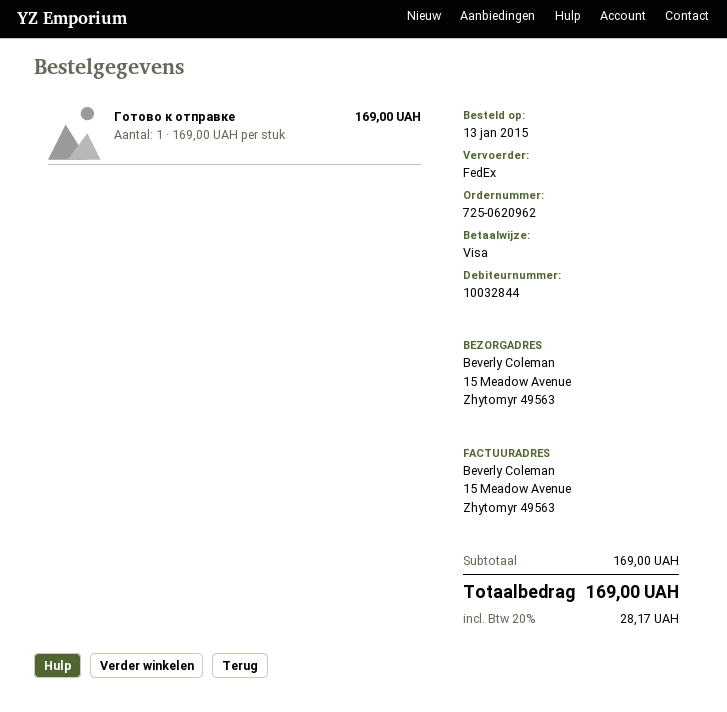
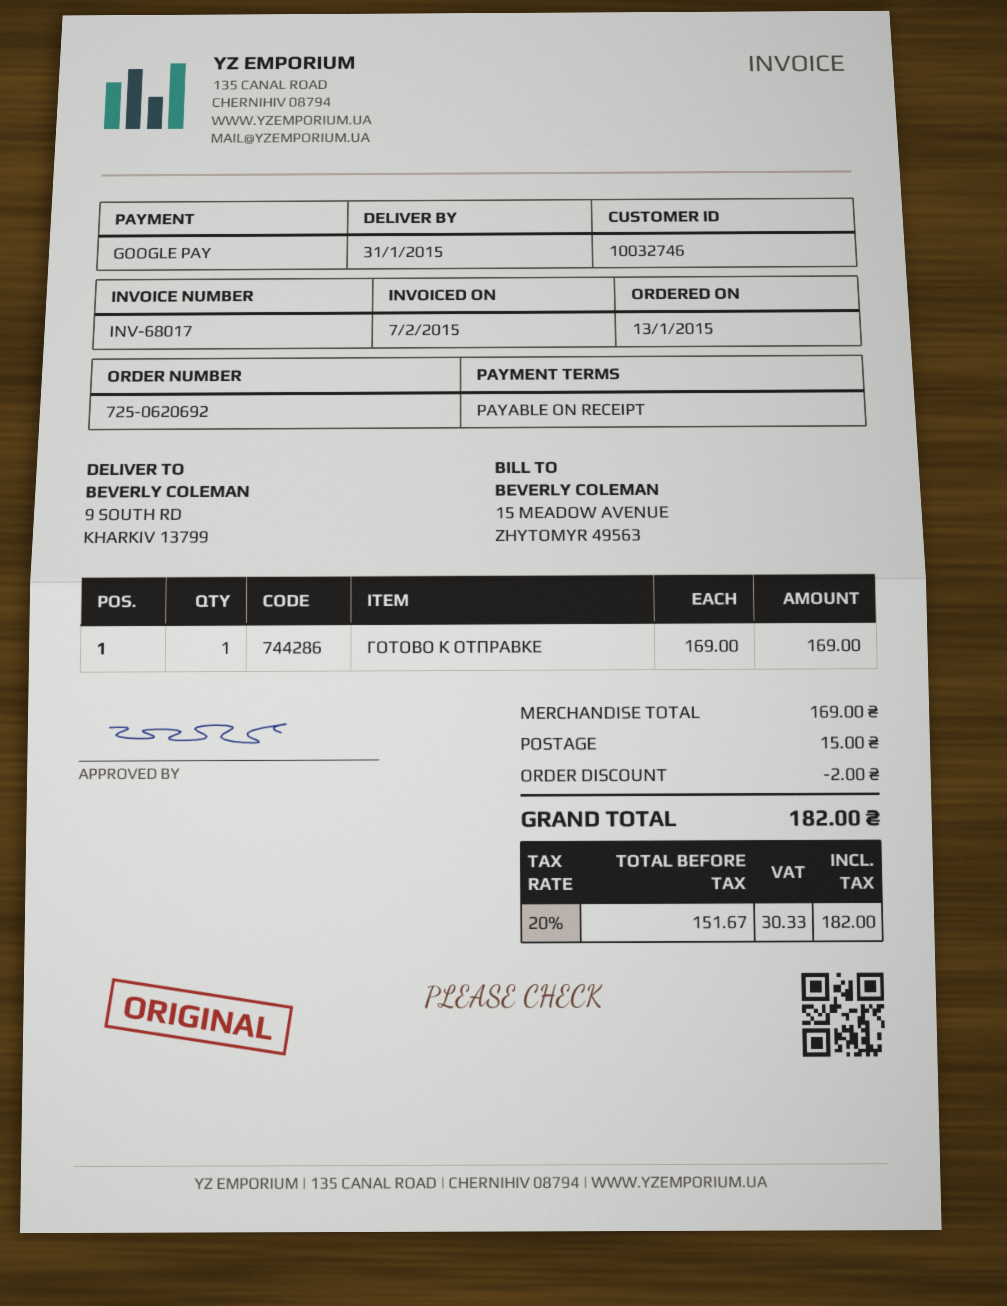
order number: 725-0620962 -> 725-0620692
customer number: 10032844 -> 10032746
payment method: Visa -> Google Pay
ship to: 15 Meadow Avenue, Zhytomyr 49563 -> 9 SOUTH RD, KHARKIV 13799
discount: none -> 2.00
shipping: none -> 15.00
tax: 20% = 28.17 -> 20% = 30.33
total: 169.00 -> 182.00

